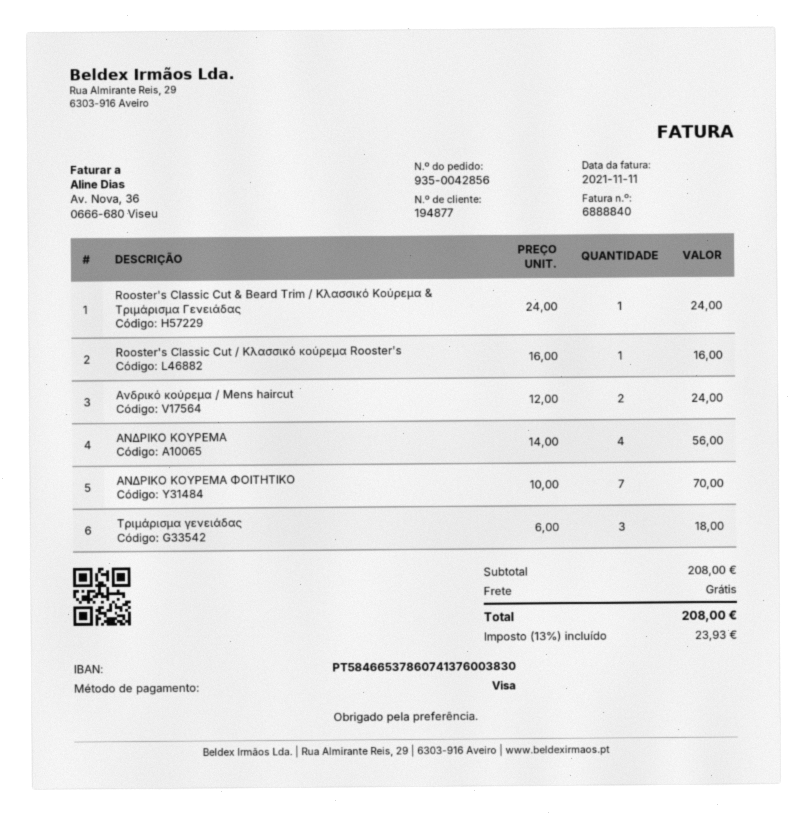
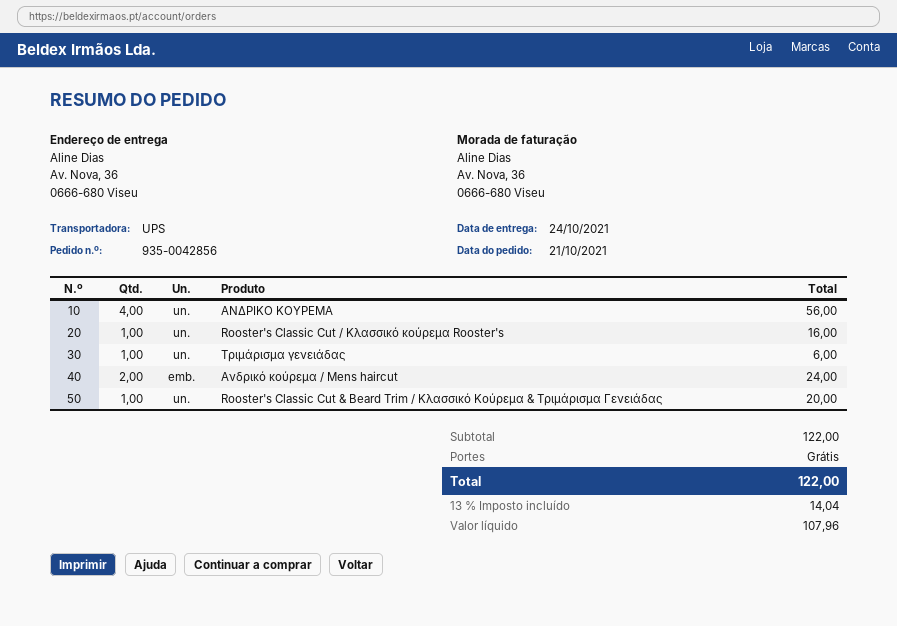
Rooster's Classic Cut & Beard Trim / Κλασσικό Kούρεμα & Tριμάρισμα Γενειάδας: 1 for 24.00 -> 1 for 20.00
ΑΝΔΡΙΚΟ ΚΟΥΡΕΜΑ ΦΟΙΤΗΤΙΚΟ: 7 for 70.00 -> none
Τριμάρισμα γενειάδας: 3 for 18.00 -> 1 for 6.00
subtotal: 208.00 -> 122.00
tax: 13% = 23.93 -> 13% = 14.04
total: 208.00 -> 122.00

